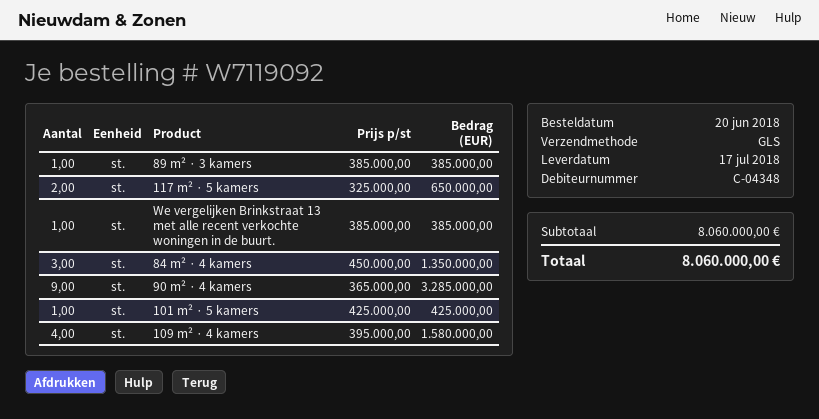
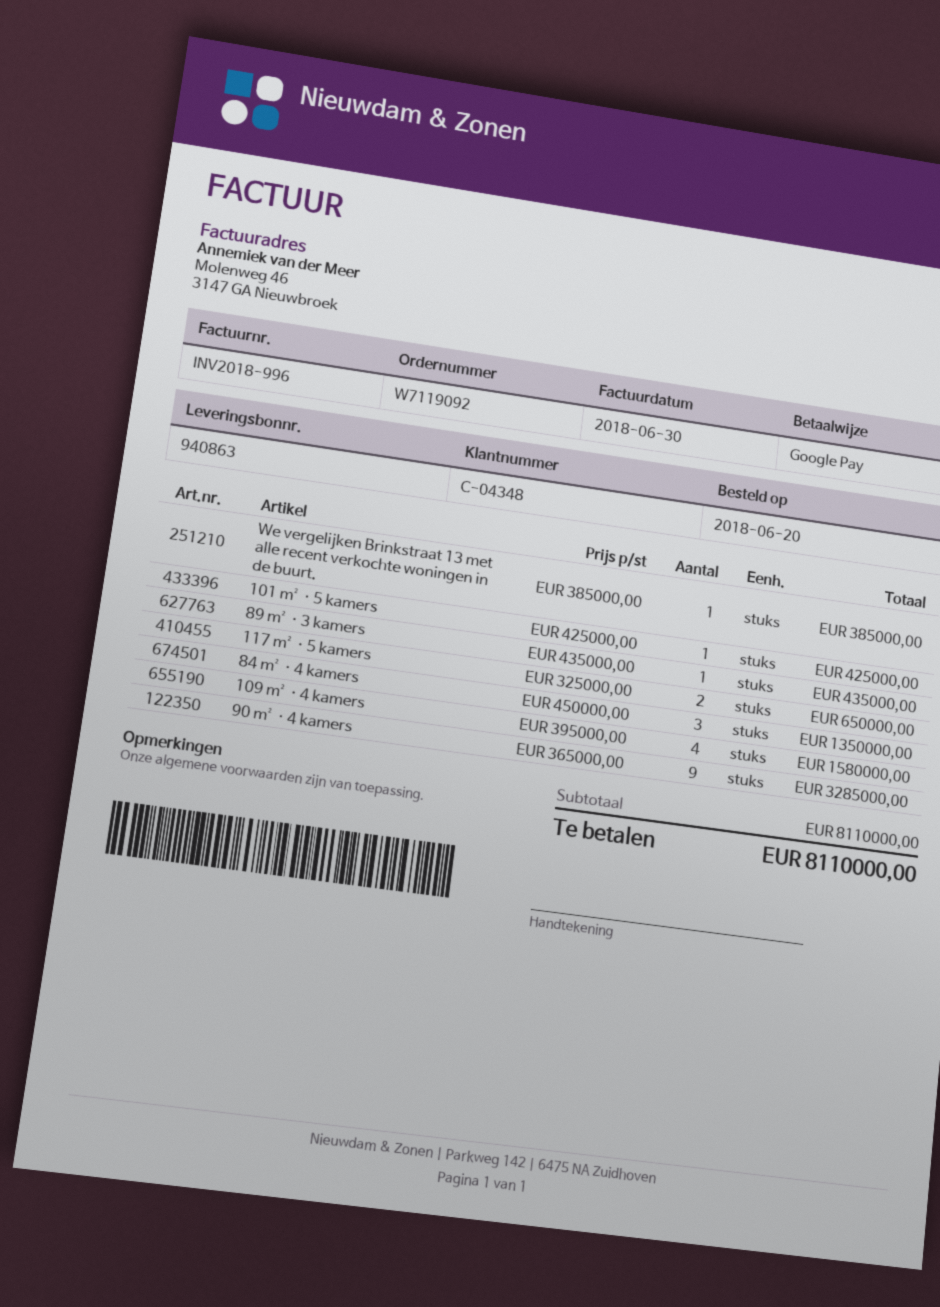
89 m² · 3 kamers: 1 x 385000.00 = 385000.00 -> 1 x 435000.00 = 435000.00
subtotal: 8060000.00 -> 8110000.00
total: 8060000.00 -> 8110000.00

